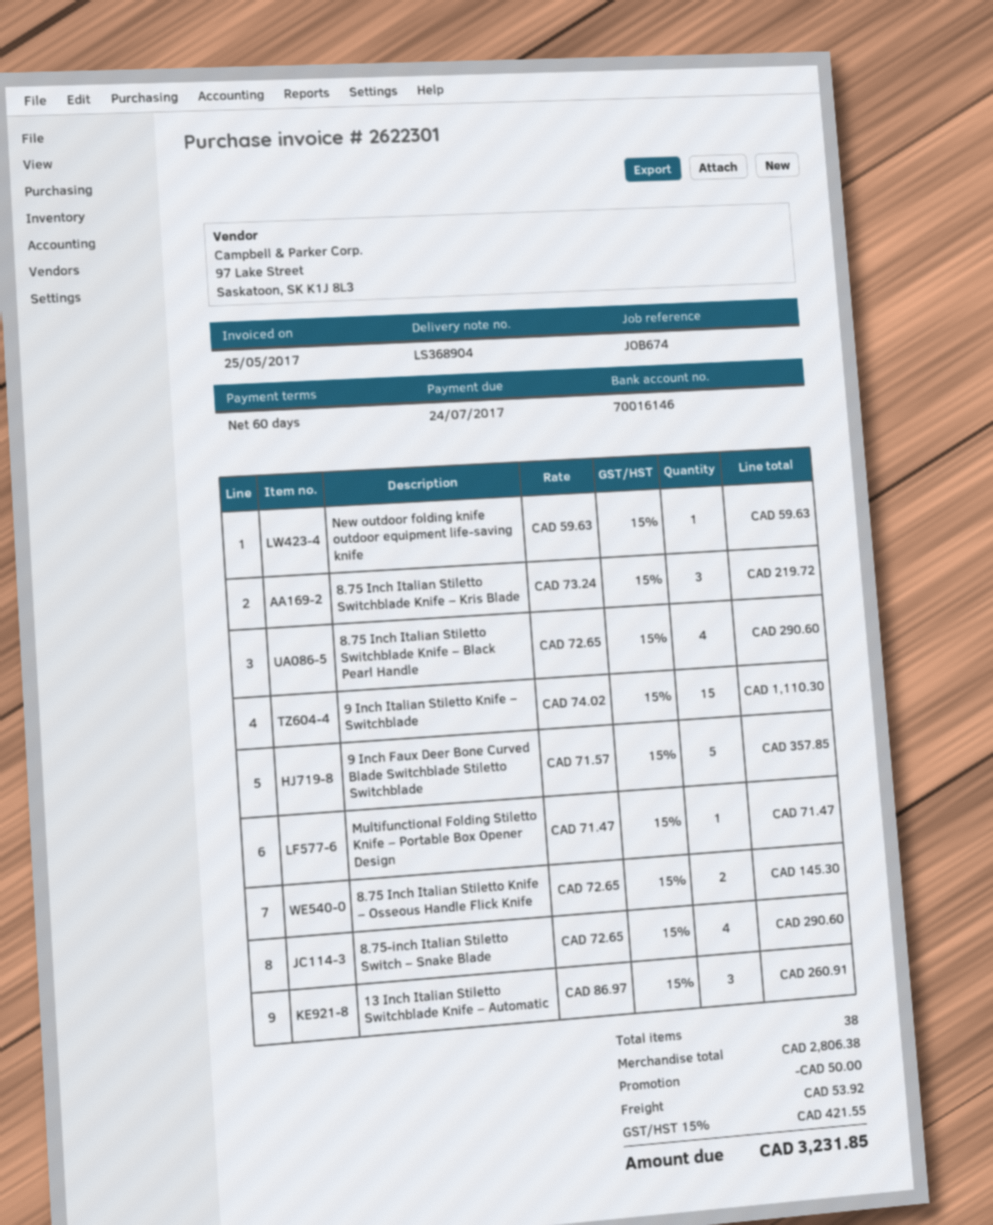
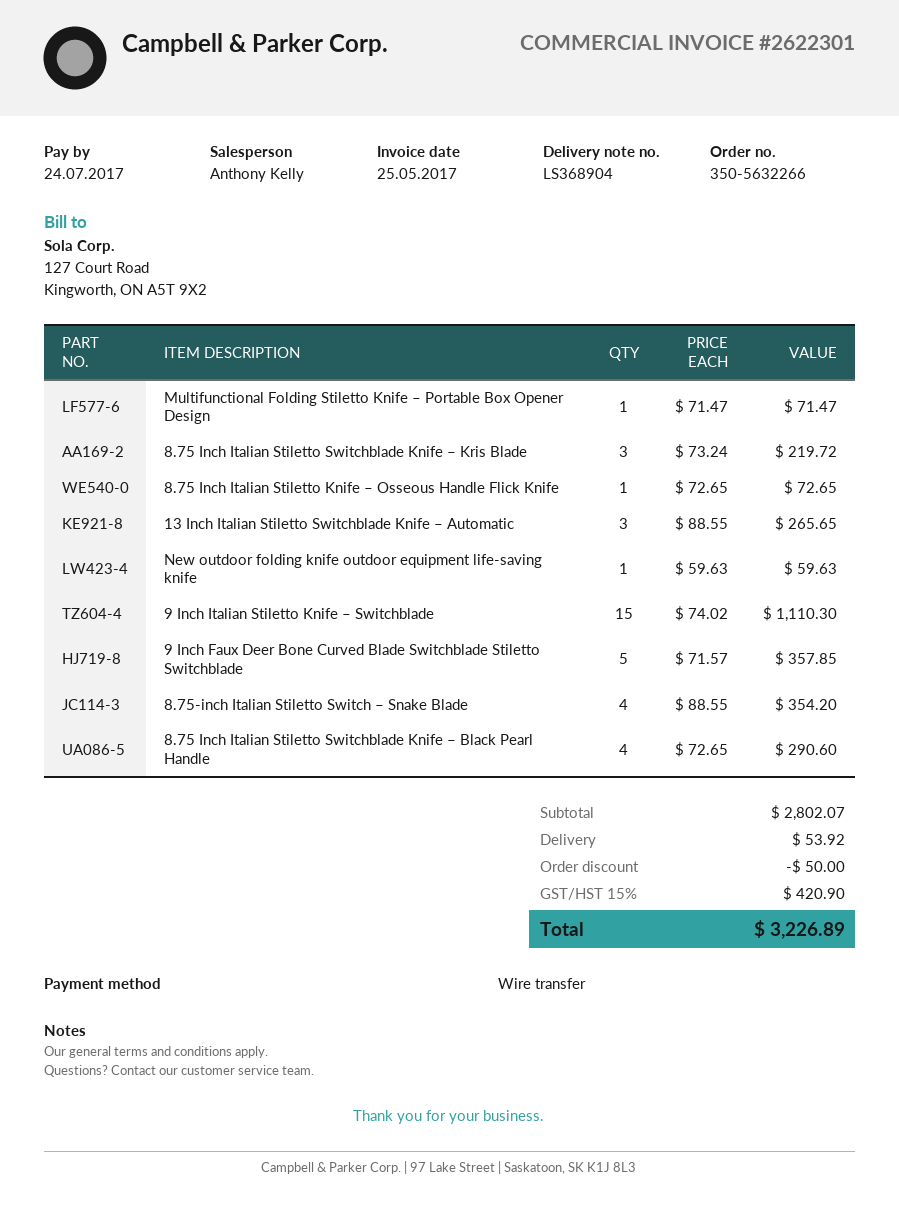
8.75 Inch Italian Stiletto Knife – Osseous Handle Flick Knife: 2 x 72.65 = 145.30 -> 1 x 72.65 = 72.65
8.75-inch Italian Stiletto Switch – Snake Blade: 4 x 72.65 = 290.60 -> 4 x 88.55 = 354.20
13 Inch Italian Stiletto Switchblade Knife – Automatic: 3 x 86.97 = 260.91 -> 3 x 88.55 = 265.65
subtotal: 2806.38 -> 2802.07
tax: 15% = 421.55 -> 15% = 420.90
total: 3231.85 -> 3226.89

